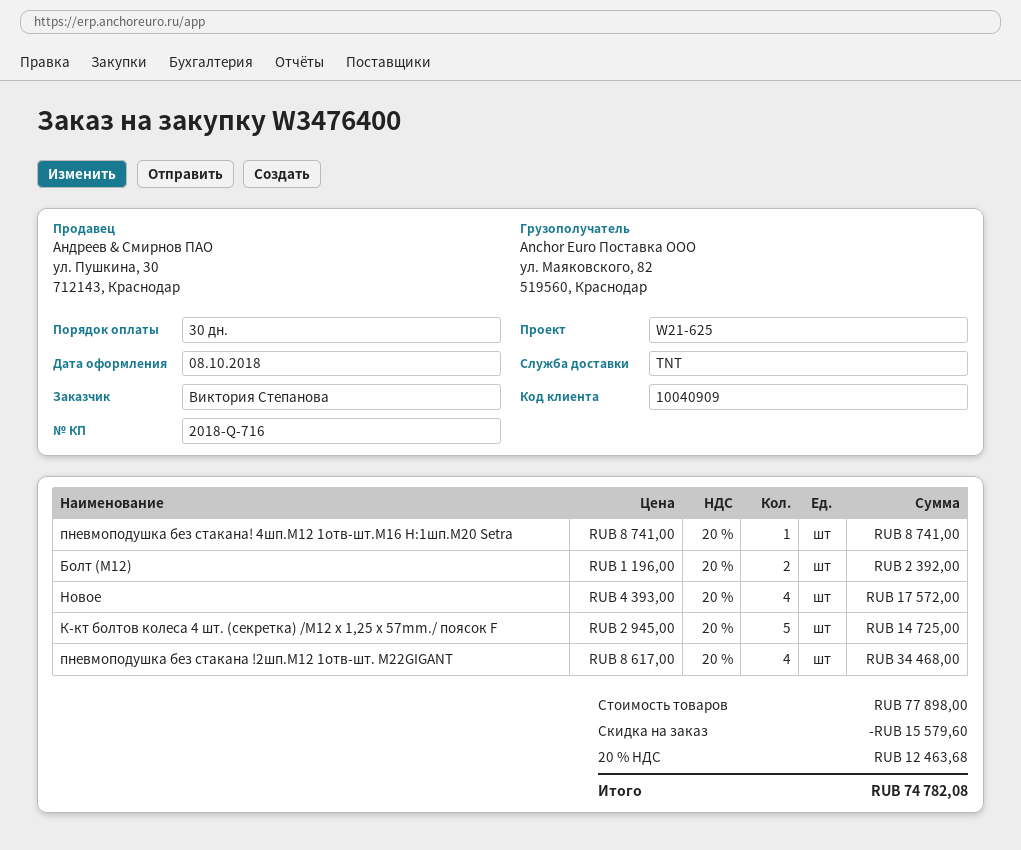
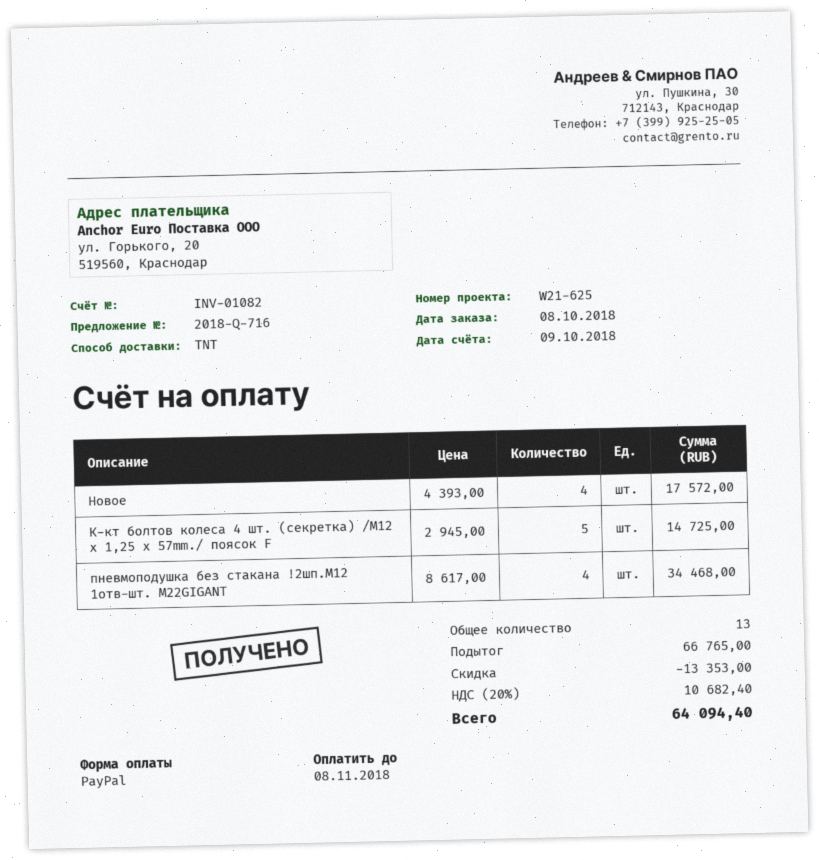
пневмоподушка без стакана! 4шп.M12 1отв-шт.M16 H:1шп.M20 Setra: 1 x 8741.00 = 8741.00 -> none
Болт (M12): 2 x 1196.00 = 2392.00 -> none
subtotal: 77898.00 -> 66765.00
discount: 15579.60 -> 13353.00
tax: 20% = 12463.68 -> 20% = 10682.40
total: 74782.08 -> 64094.40

